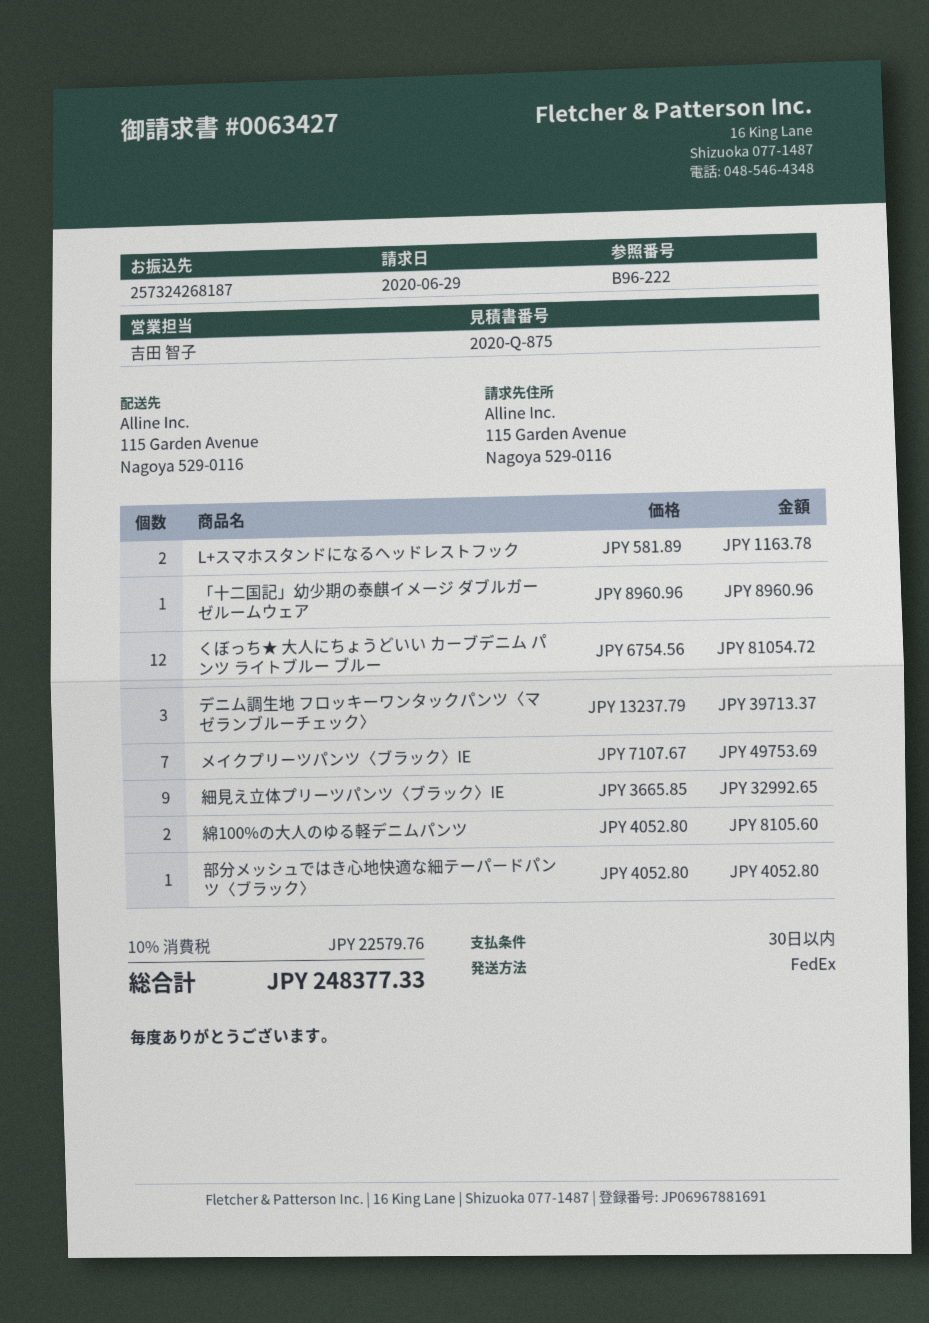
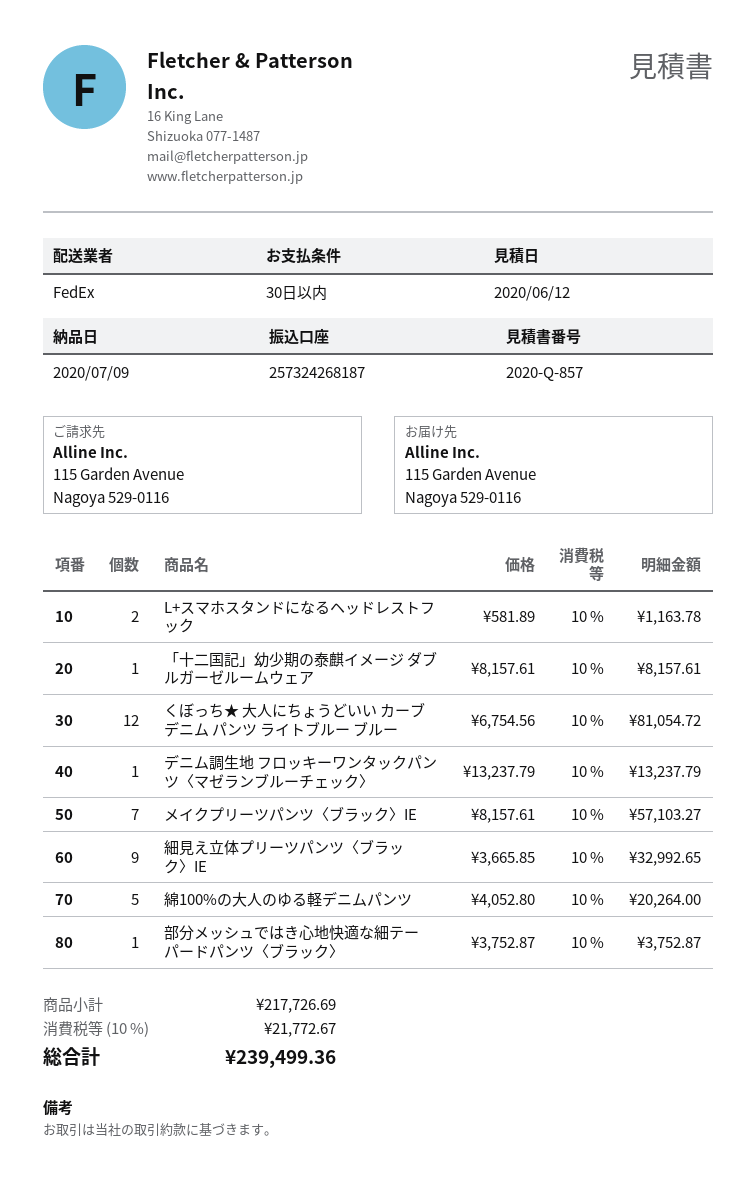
quote number: 2020-Q-875 -> 2020-Q-857
「十二国記」幼少期の泰麒イメージ ダブルガーゼルームウェア: 1 x 8960.96 = 8960.96 -> 1 x 8157.61 = 8157.61
デニム調生地 フロッキーワンタックパンツ〈マゼランブルーチェック〉: 3 x 13237.79 = 39713.37 -> 1 x 13237.79 = 13237.79
メイクプリーツパンツ〈ブラック〉IE: 7 x 7107.67 = 49753.69 -> 7 x 8157.61 = 57103.27
綿100%の大人のゆる軽デニムパンツ: 2 x 4052.80 = 8105.60 -> 5 x 4052.80 = 20264.00
部分メッシュではき心地快適な細テーパードパンツ〈ブラック〉: 1 x 4052.80 = 4052.80 -> 1 x 3752.87 = 3752.87
tax: 10% = 22579.76 -> 10% = 21772.67
total: 248377.33 -> 239499.36

